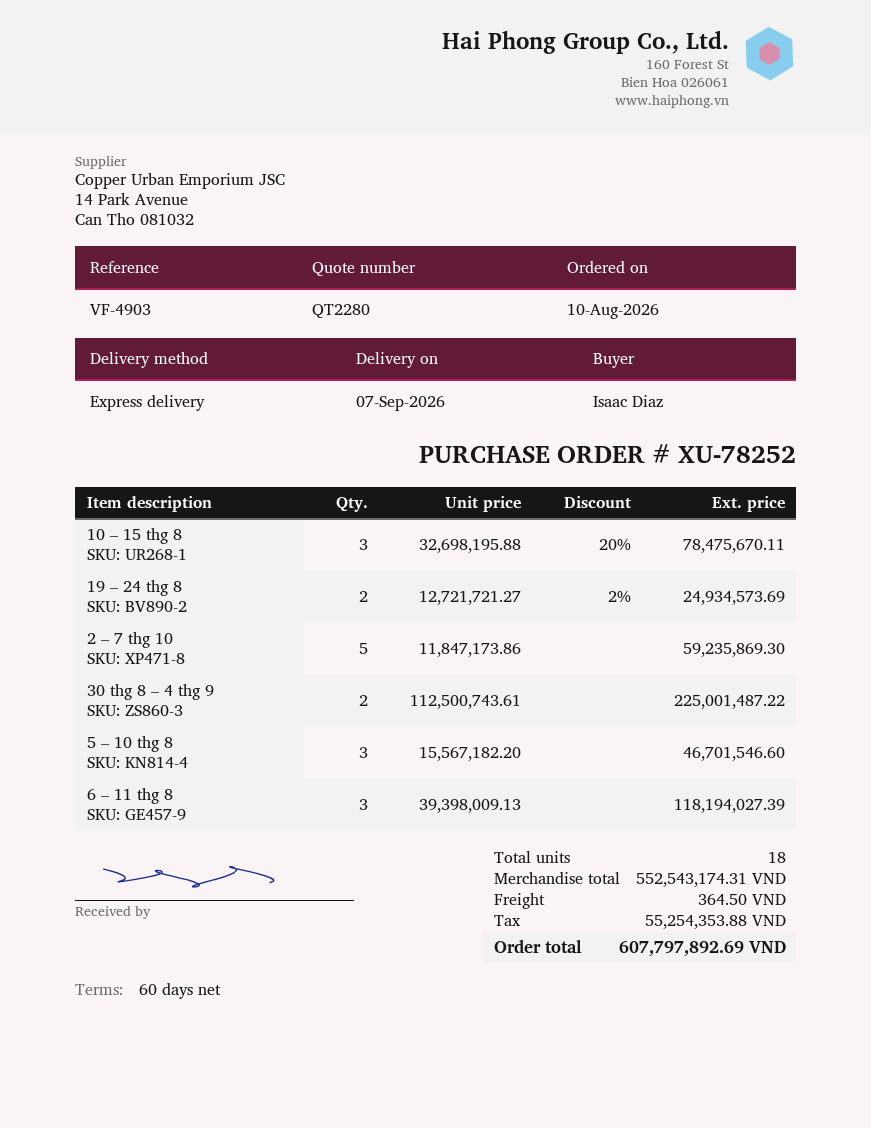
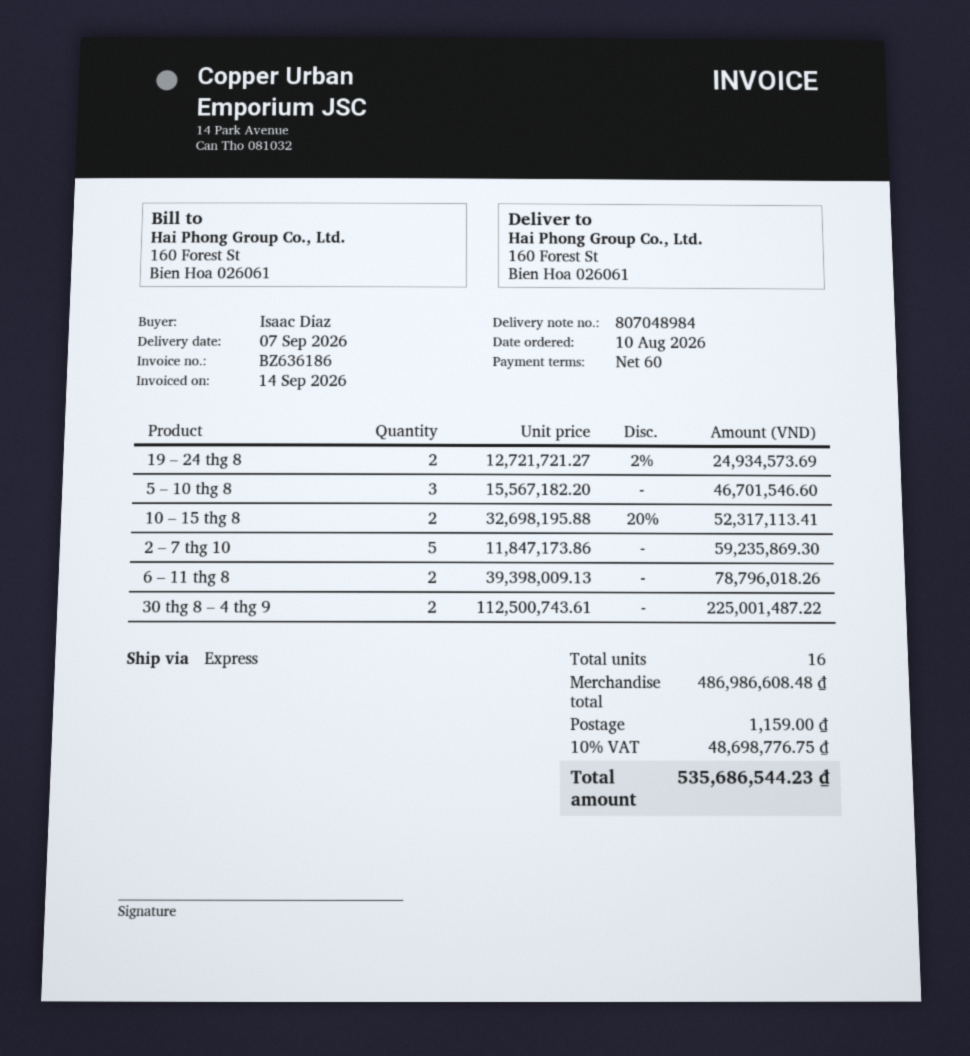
10 – 15 thg 8: 3 x 32698195.88 - 20% = 78475670.11 -> 2 x 32698195.88 - 20% = 52317113.41
6 – 11 thg 8: 3 x 39398009.13 = 118194027.39 -> 2 x 39398009.13 = 78796018.26
total quantity: 18 -> 16
subtotal: 552543174.31 -> 486986608.48
shipping: 364.50 -> 1159.00
tax: 55254353.88 -> 48698776.75
total: 607797892.69 -> 535686544.23

